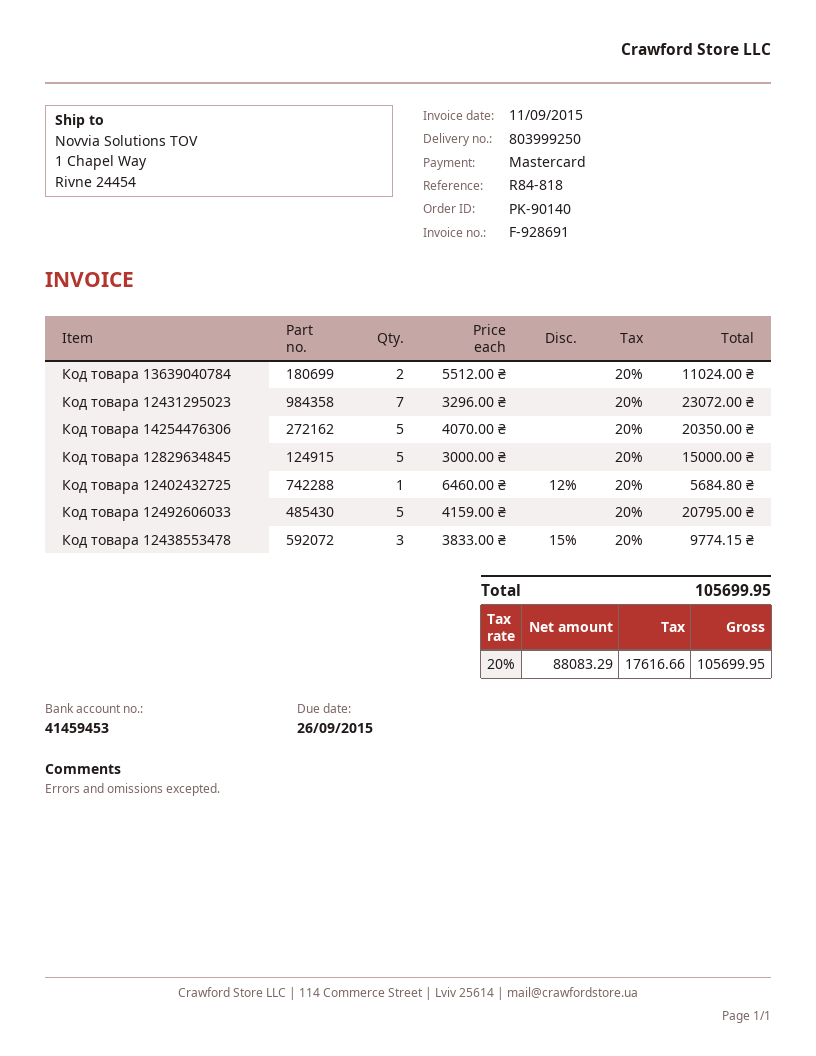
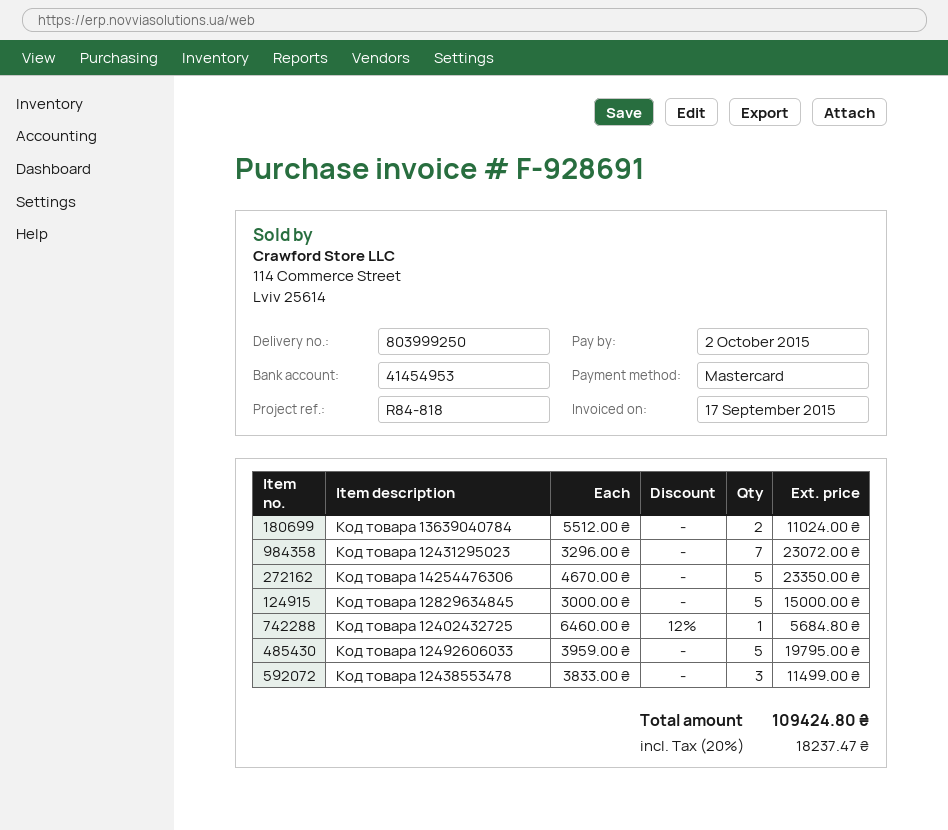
invoice date: 2015-09-11 -> 2015-09-17
due date: 2015-09-26 -> 2015-10-02
bank account: 41459453 -> 41454953
Код товара 14254476306: 5 x 4070.00 = 20350.00 -> 5 x 4670.00 = 23350.00
Код товара 12492606033: 5 x 4159.00 = 20795.00 -> 5 x 3959.00 = 19795.00
Код товара 12438553478: 3 x 3833.00 - 15% = 9774.15 -> 3 x 3833.00 = 11499.00
tax: 20% = 17616.66 -> 20% = 18237.47
total: 105699.95 -> 109424.80

